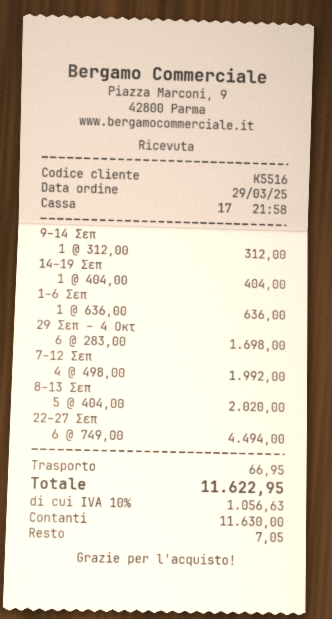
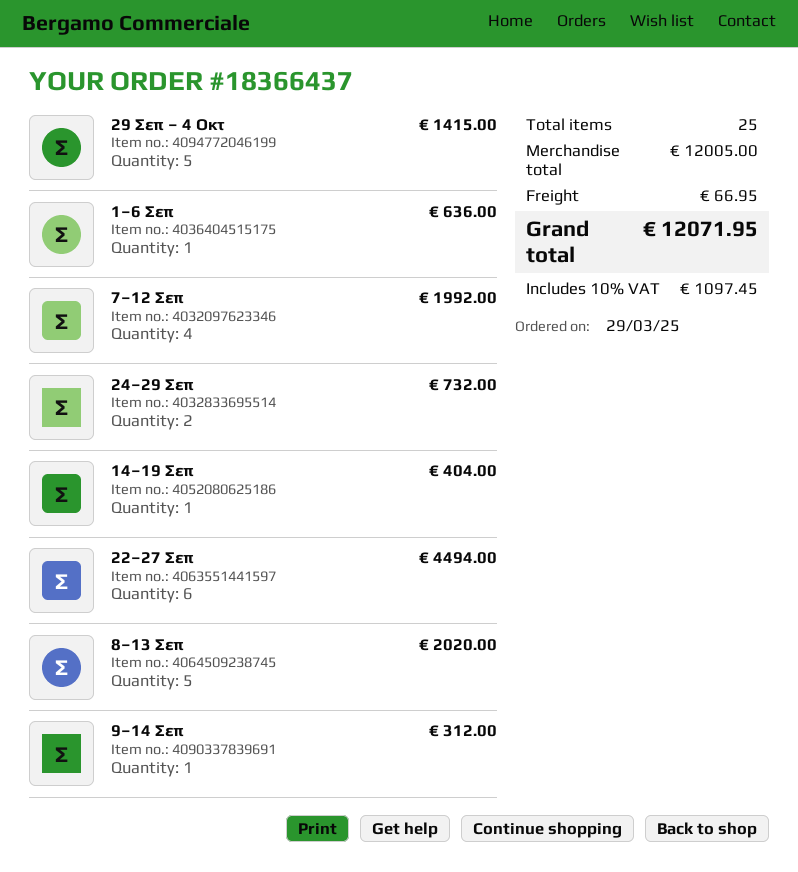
29 Σεπ – 4 Οκτ: 6 for 1698.00 -> 5 for 1415.00
24–29 Σεπ: none -> 2 for 732.00
tax: 10% = 1056.63 -> 10% = 1097.45
total: 11622.95 -> 12071.95

